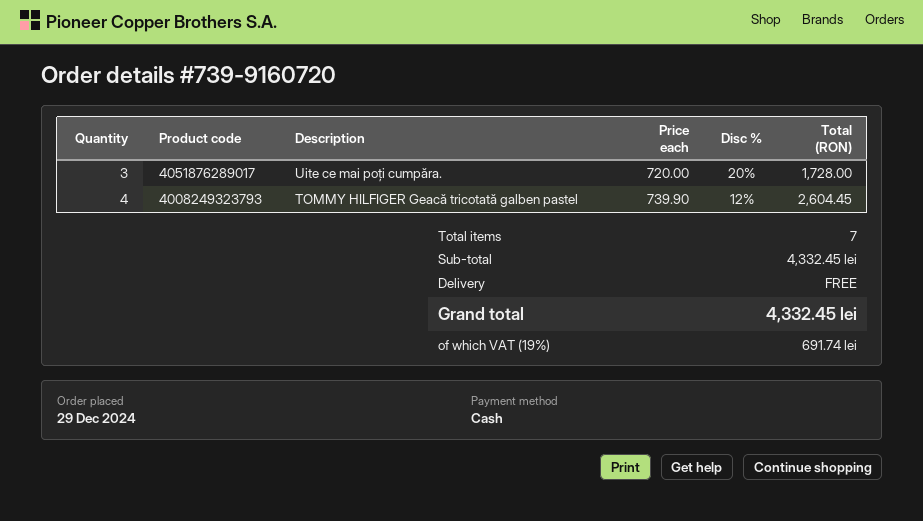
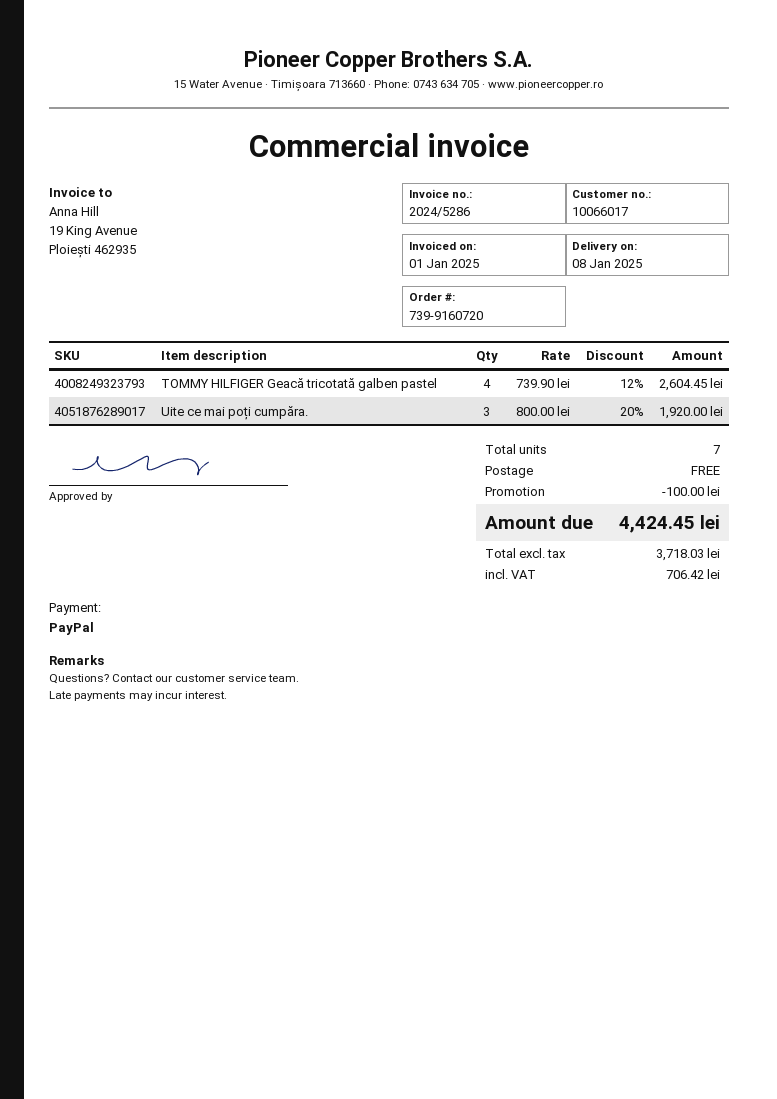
payment method: cash -> PayPal
Uite ce mai poți cumpăra.: 3 x 720.00 - 20% = 1728.00 -> 3 x 800.00 - 20% = 1920.00
discount: none -> 100.00
tax: 691.74 -> 706.42
total: 4332.45 -> 4424.45

